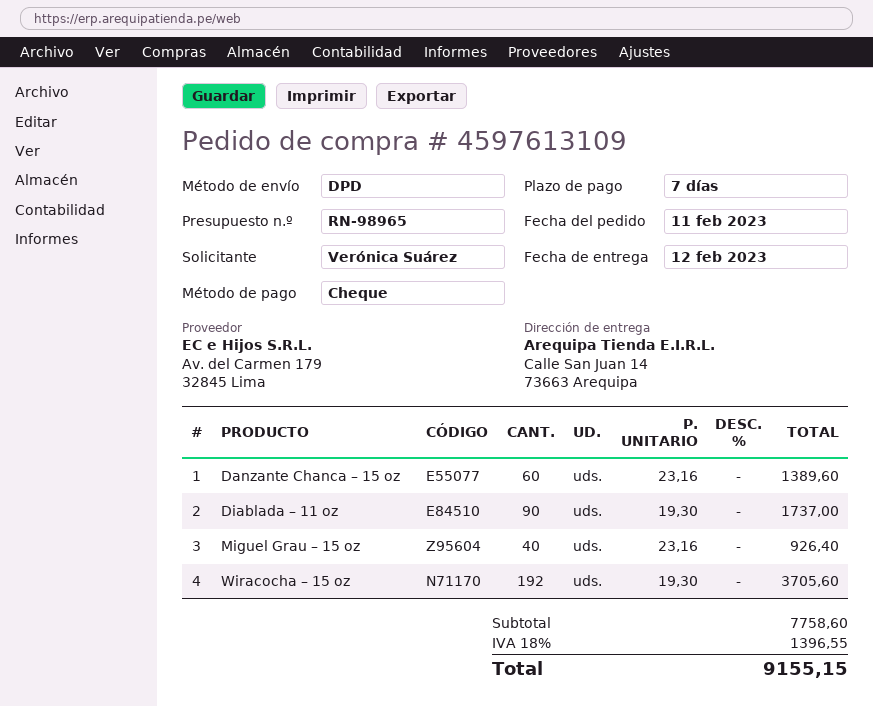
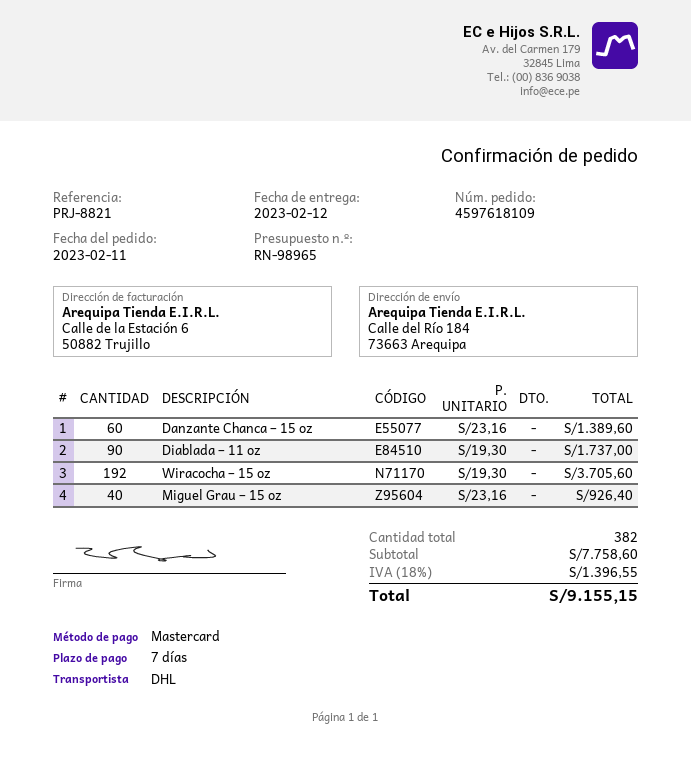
order number: 4597613109 -> 4597618109
payment method: cheque -> Mastercard
shipping method: DPD -> DHL
ship to: Calle San Juan 14, 73663 Arequipa -> Calle del Río 184, 73663 Arequipa

